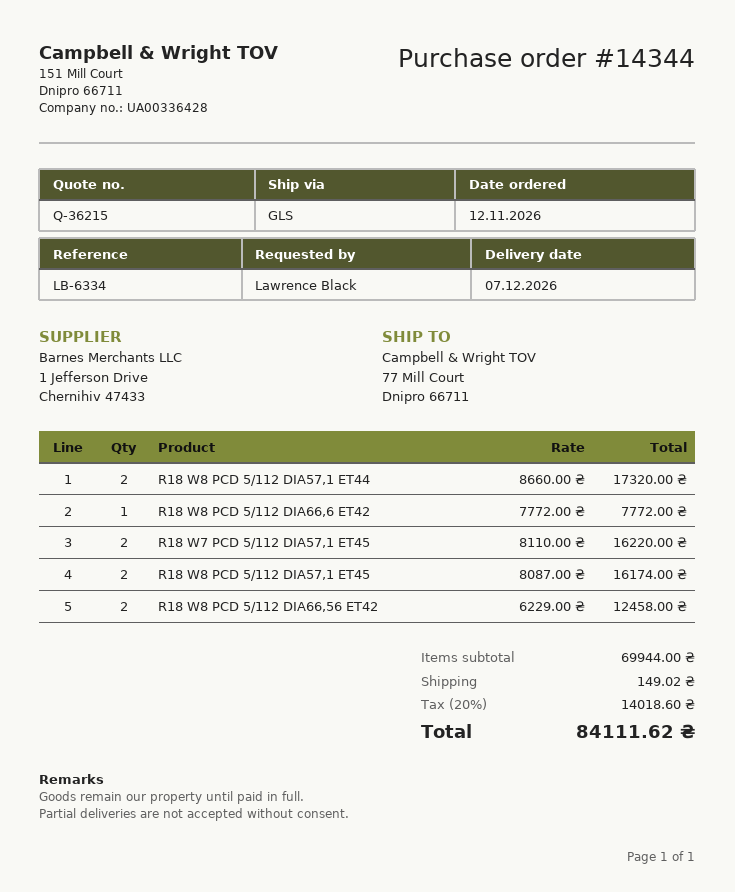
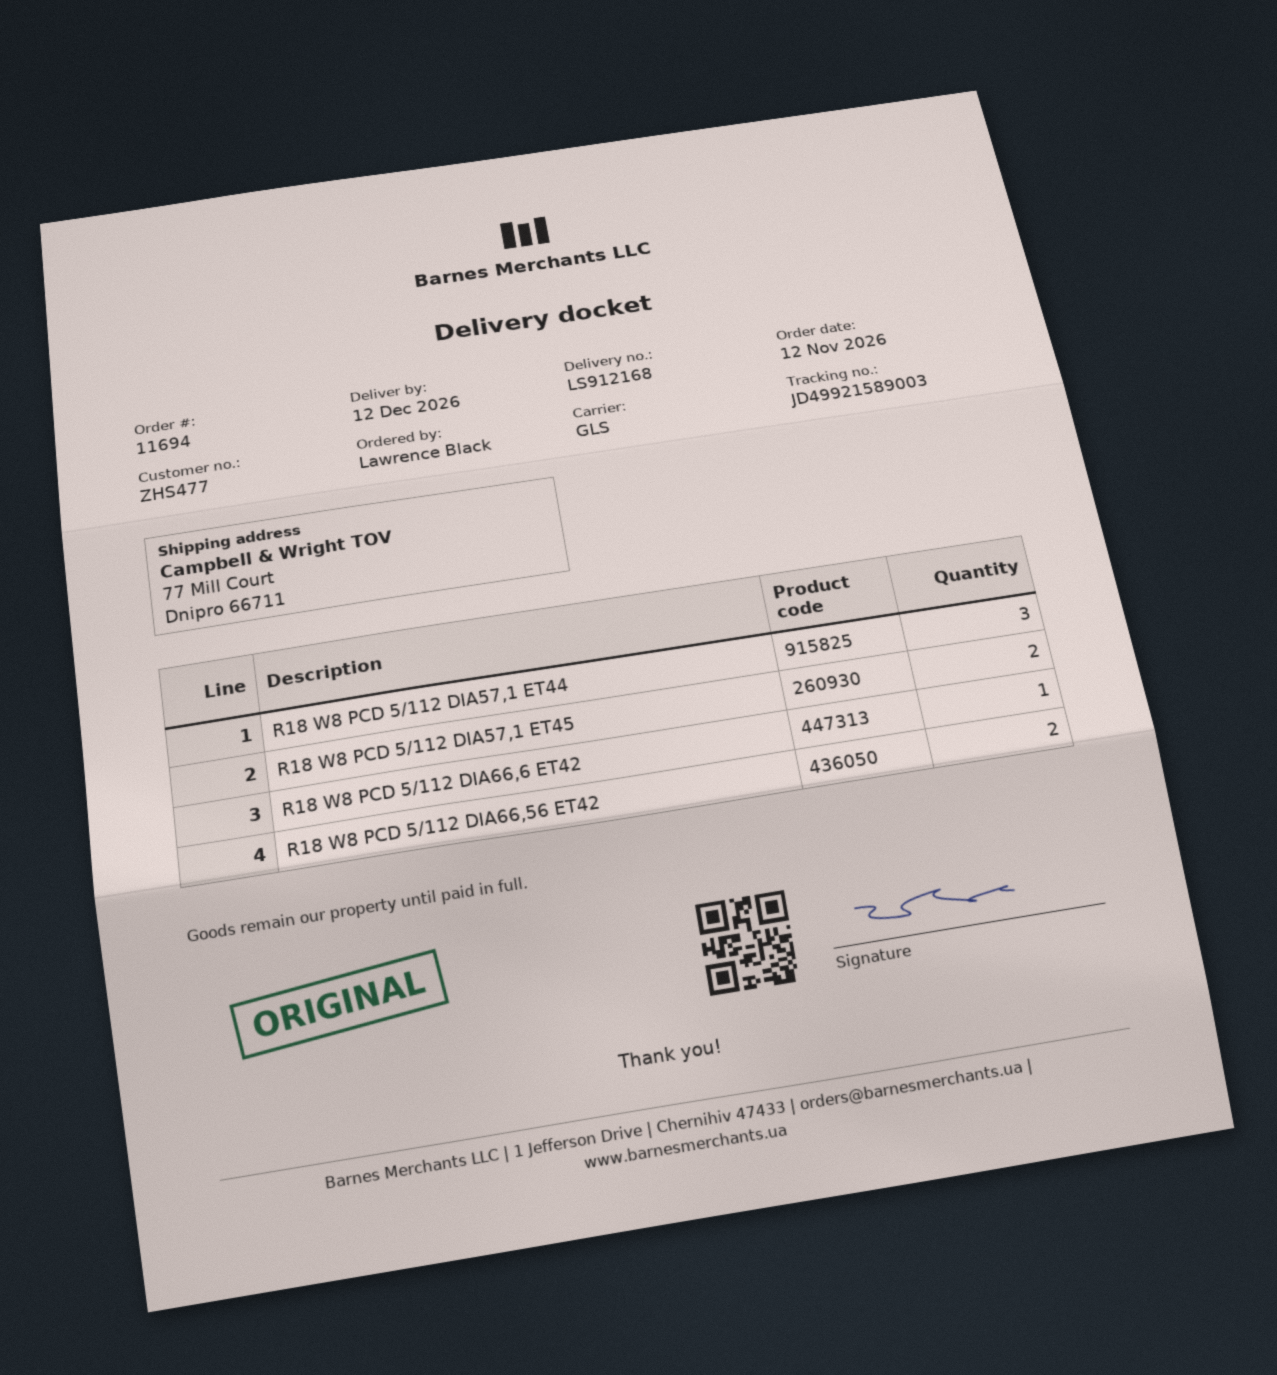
order number: 14344 -> 11694
delivery date: 2026-12-07 -> 2026-12-12
R18 W8 PCD 5/112 DIA57,1 ET44: 2 -> 3
R18 W7 PCD 5/112 DIA57,1 ET45: 2 -> none

